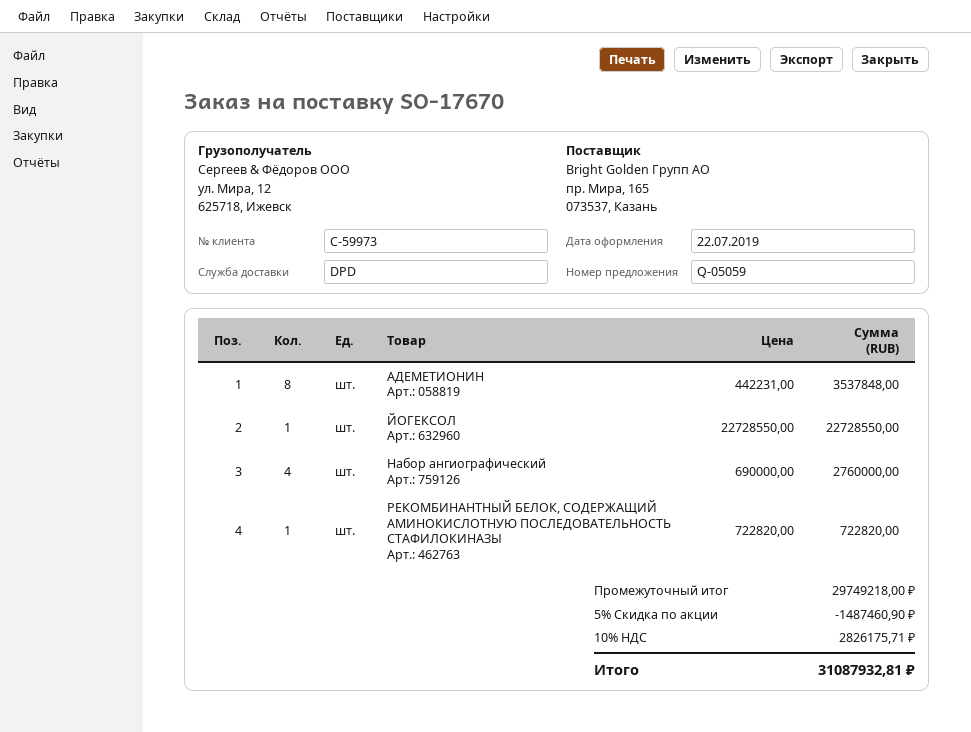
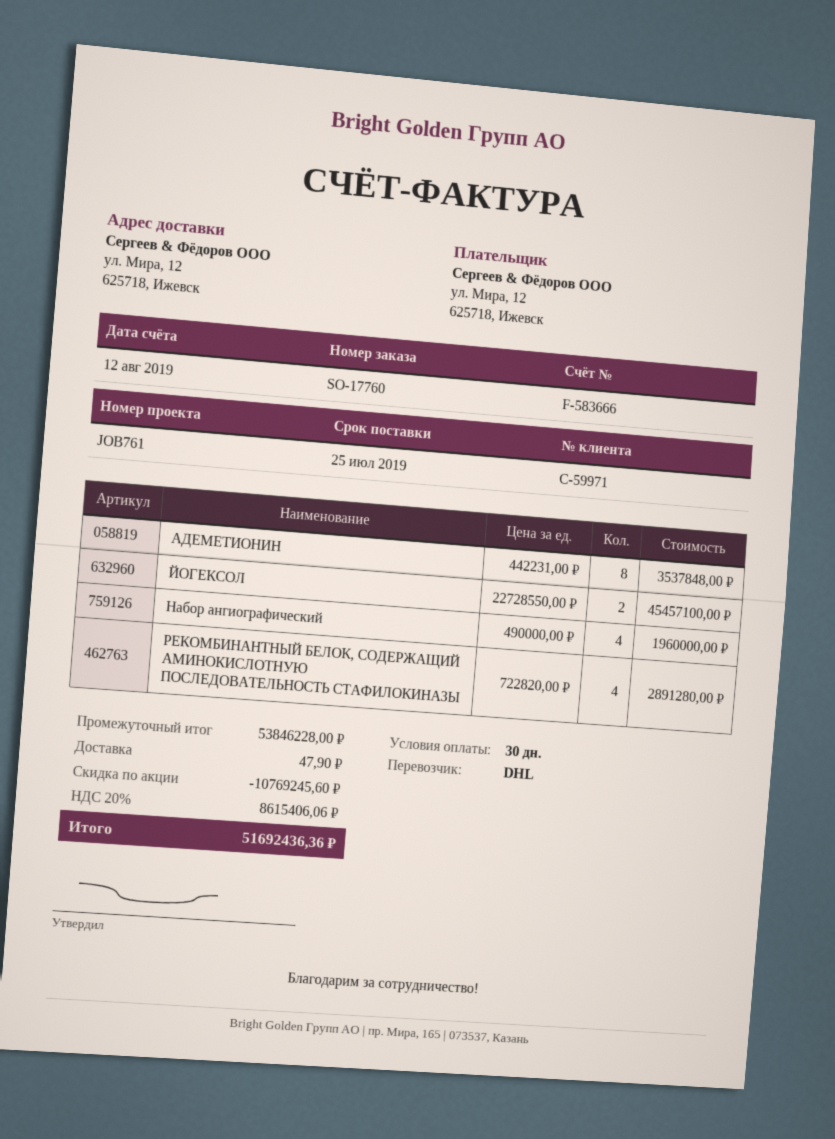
order number: SO-17670 -> SO-17760
customer number: C-59973 -> C-59971
shipping method: DPD -> DHL
ЙОГЕКСОЛ: 1 x 22728550.00 = 22728550.00 -> 2 x 22728550.00 = 45457100.00
Набор ангиографический: 4 x 690000.00 = 2760000.00 -> 4 x 490000.00 = 1960000.00
РЕКОМБИНАНТНЫЙ БЕЛОК, СОДЕРЖАЩИЙ АМИНОКИСЛОТНУЮ ПОСЛЕДОВАТЕЛЬНОСТЬ СТАФИЛОКИНАЗЫ: 1 x 722820.00 = 722820.00 -> 4 x 722820.00 = 2891280.00
subtotal: 29749218.00 -> 53846228.00
discount: 1487460.90 -> 10769245.60
shipping: none -> 47.90
tax: 10% = 2826175.71 -> 20% = 8615406.06
total: 31087932.81 -> 51692436.36

